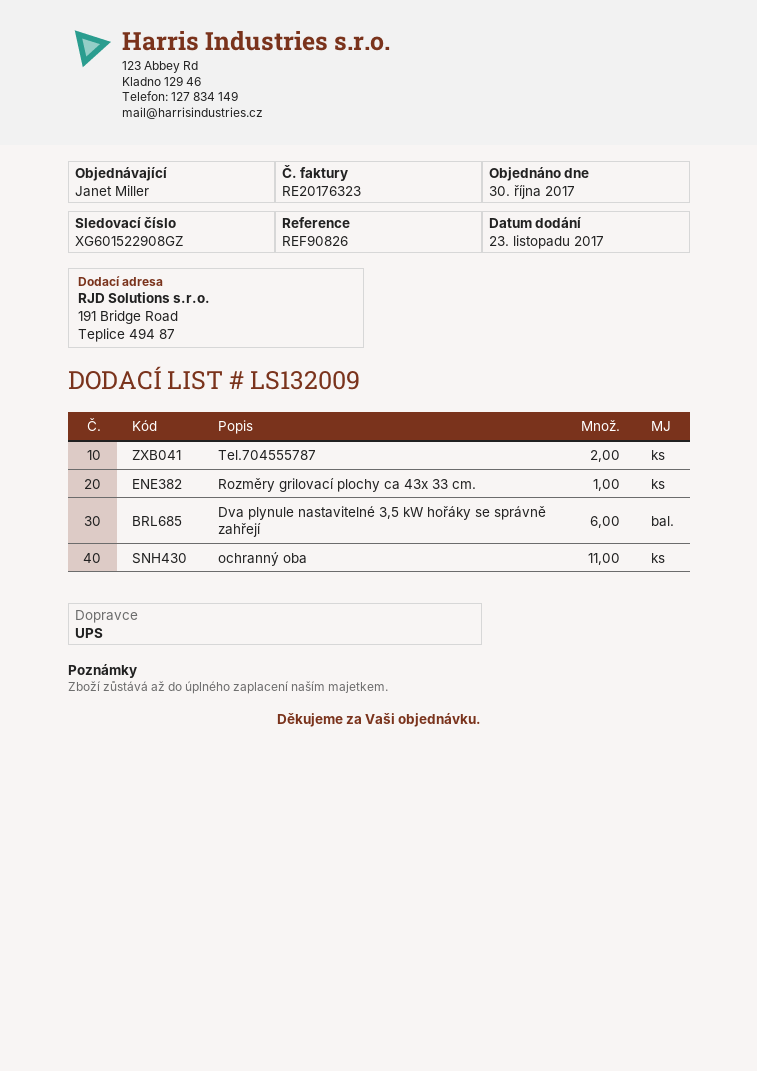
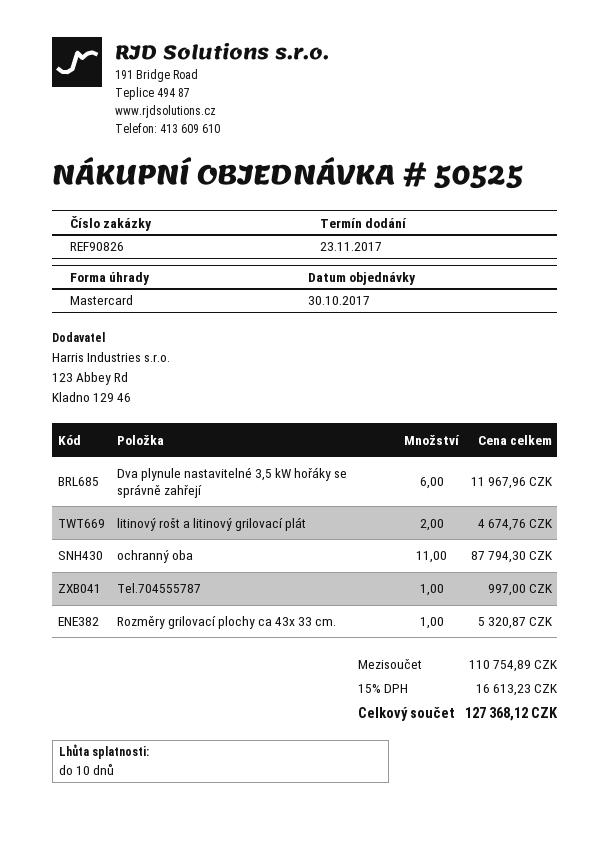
Tel.704555787: 2 -> 1
litinový rošt a litinový grilovací plát: none -> 2

